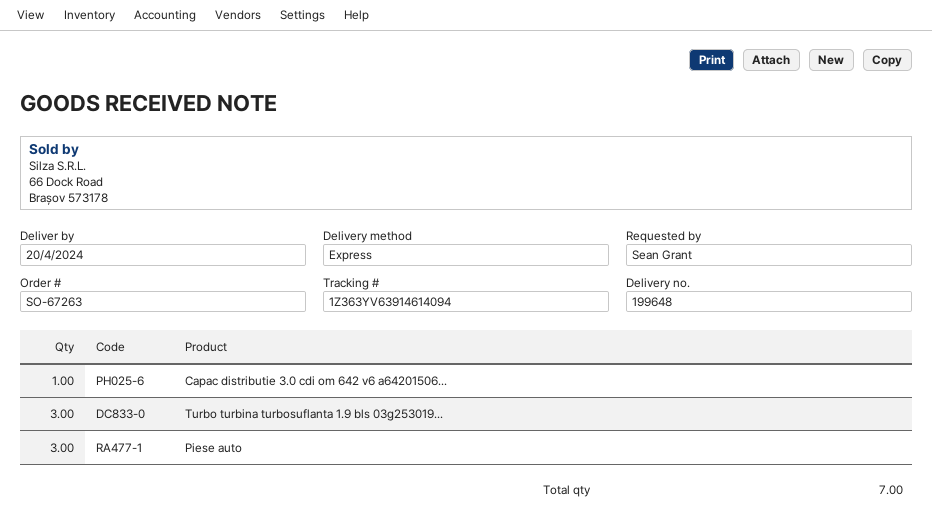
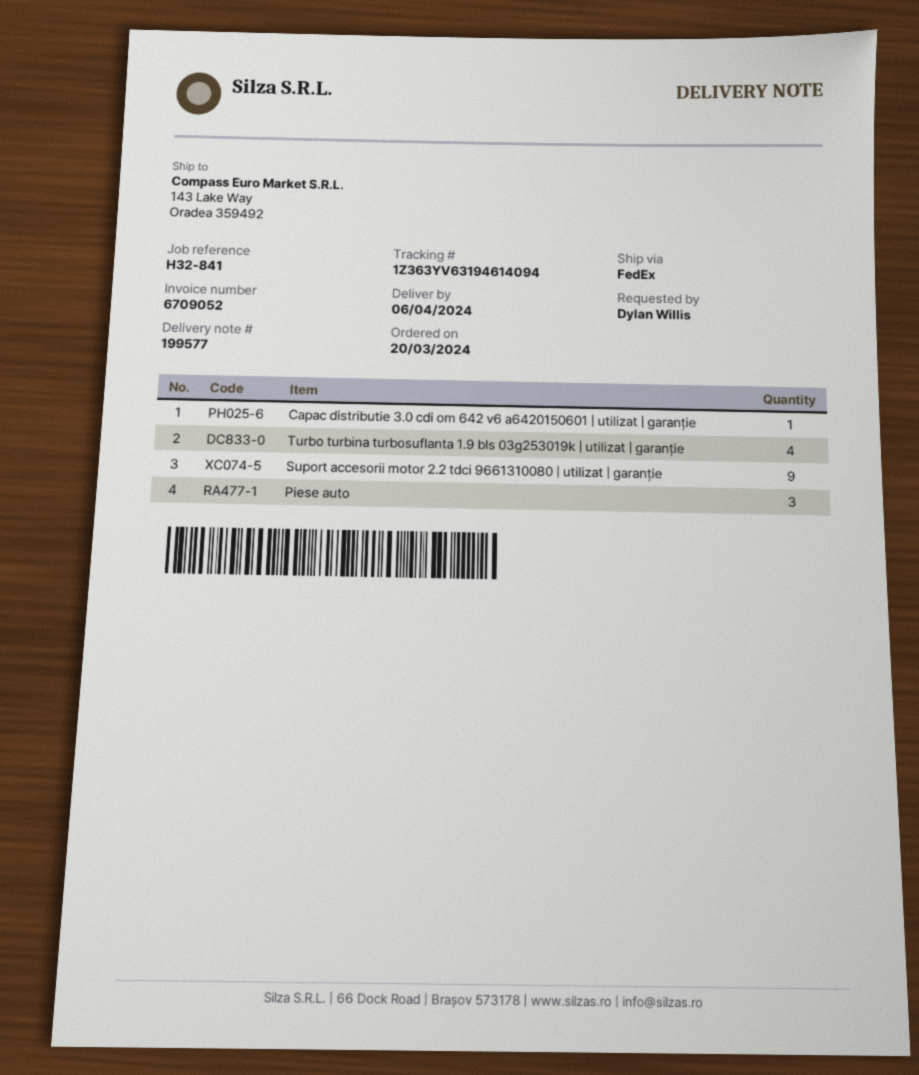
delivery note number: 199648 -> 199577
delivery date: 2024-04-20 -> 2024-04-06
ordered by: Sean Grant -> Dylan Willis
shipping method: express -> FedEx
tracking number: 1Z363YV63914614094 -> 1Z363YV63194614094
Turbo turbina turbosuflanta 1.9 bls 03g253019...: 3 -> 4
Suport accesorii motor 2.2 tdci 9661310080 | utilizat | garanție: none -> 9

